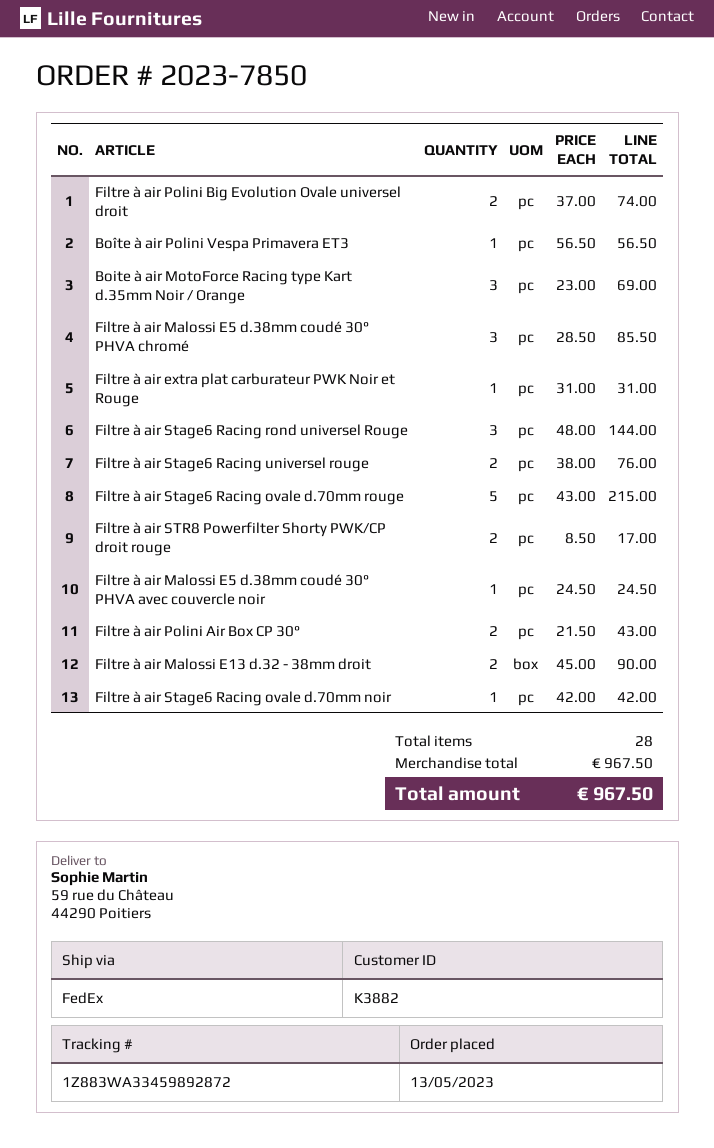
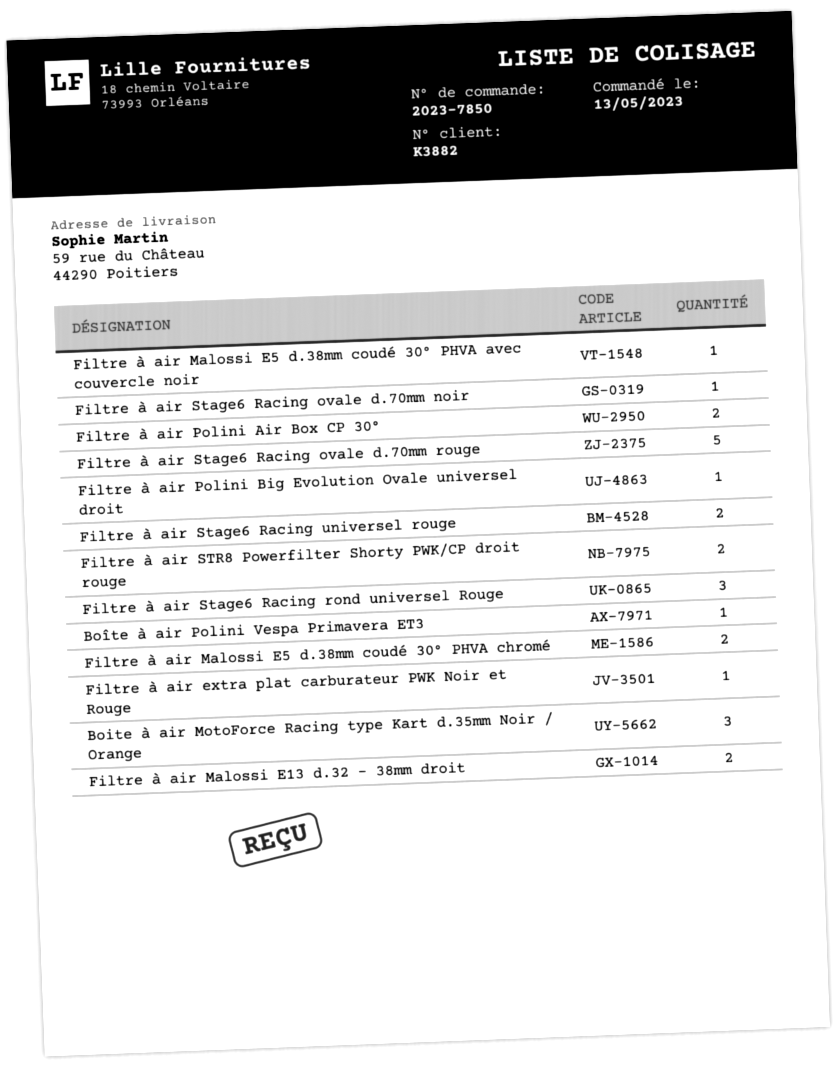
Filtre à air Polini Big Evolution Ovale universel droit: 2 -> 1
Filtre à air Malossi E5 d.38mm coudé 30° PHVA chromé: 3 -> 2

